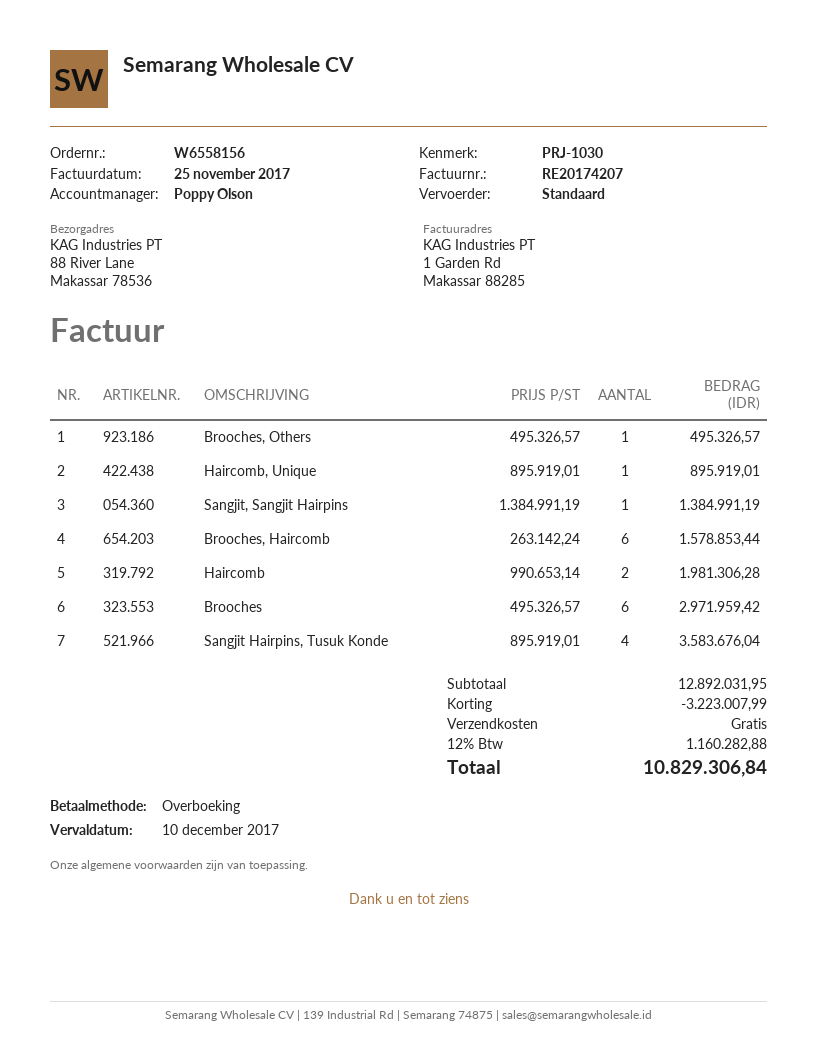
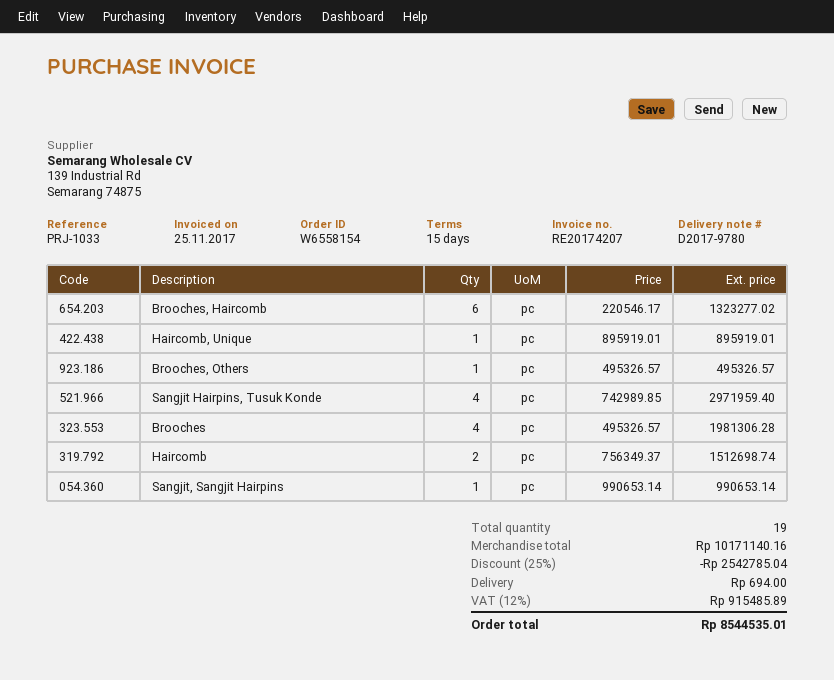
order number: W6558156 -> W6558154
reference: PRJ-1030 -> PRJ-1033
Sangjit, Sangjit Hairpins: 1 x 1384991.19 = 1384991.19 -> 1 x 990653.14 = 990653.14
Brooches, Haircomb: 6 x 263142.24 = 1578853.44 -> 6 x 220546.17 = 1323277.02
Haircomb: 2 x 990653.14 = 1981306.28 -> 2 x 756349.37 = 1512698.74
Brooches: 6 x 495326.57 = 2971959.42 -> 4 x 495326.57 = 1981306.28
Sangjit Hairpins, Tusuk Konde: 4 x 895919.01 = 3583676.04 -> 4 x 742989.85 = 2971959.40
subtotal: 12892031.95 -> 10171140.16
discount: 3223007.99 -> 2542785.04
shipping: 0.00 -> 694.00
tax: 12% = 1160282.88 -> 12% = 915485.89
total: 10829306.84 -> 8544535.01

